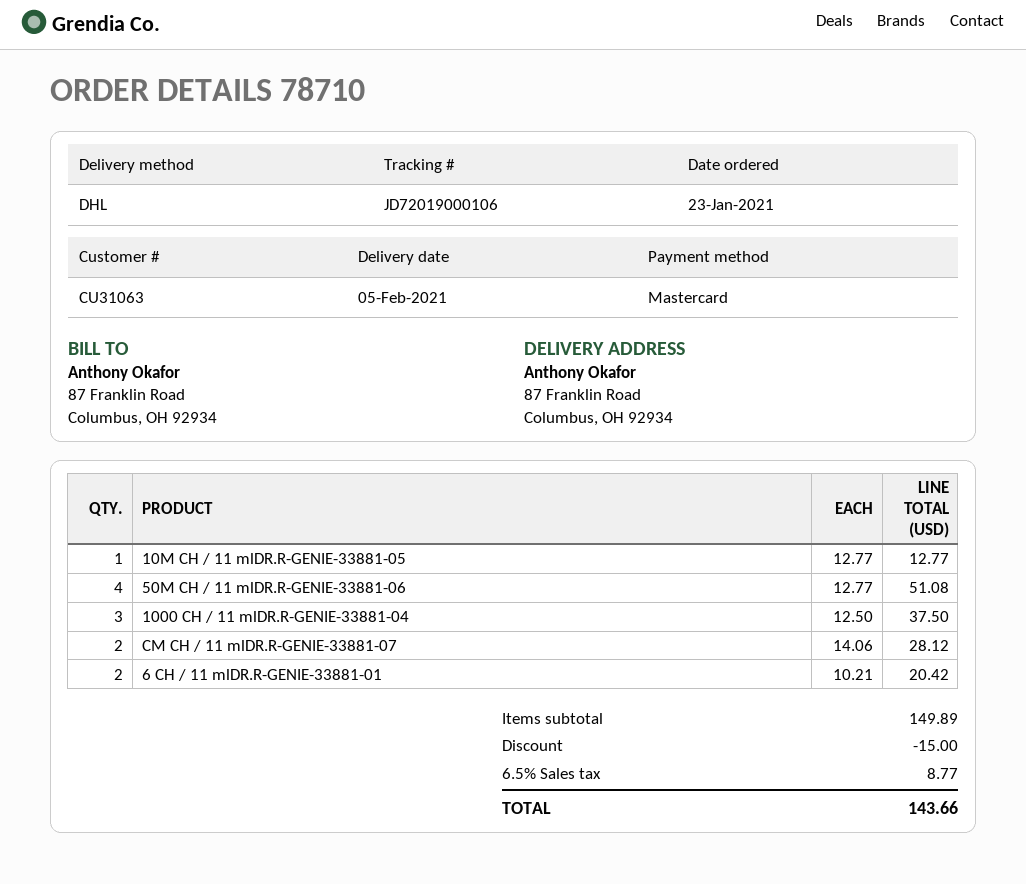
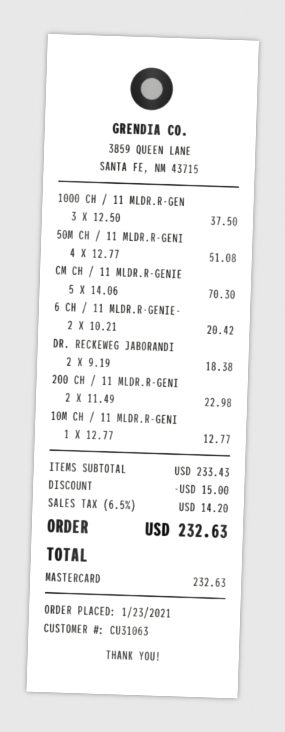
CM CH / 11 mlDR.R-GENIE-33881-07: 2 x 14.06 = 28.12 -> 5 x 14.06 = 70.30
DR. RECKEWEG JABORANDI: none -> 2 x 9.19 = 18.38
200 CH / 11 MLDR.R-GENI: none -> 2 x 11.49 = 22.98
subtotal: 149.89 -> 233.43
tax: 6.5% = 8.77 -> 6.5% = 14.20
total: 143.66 -> 232.63

